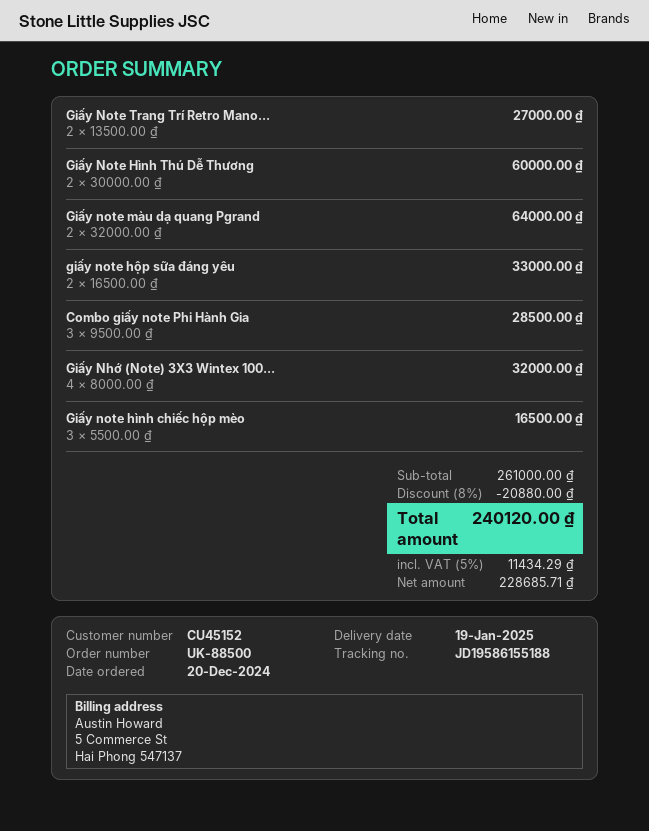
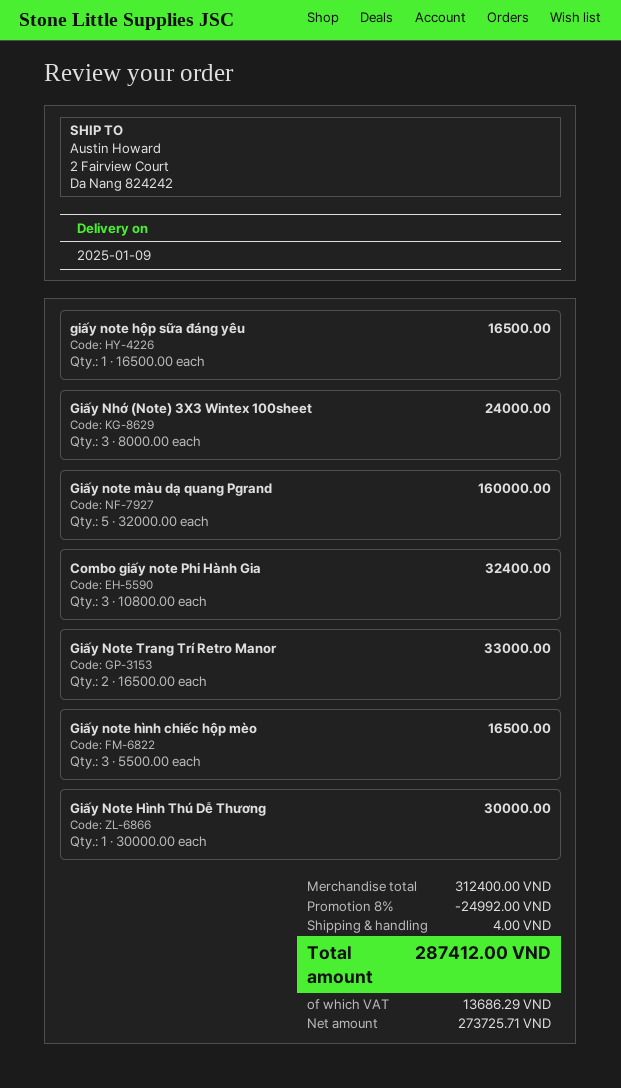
delivery date: 2025-01-19 -> 2025-01-09
Giấy Note Trang Trí Retro Mano...: 2 x 13500.00 = 27000.00 -> 2 x 16500.00 = 33000.00
Giấy Note Hình Thú Dễ Thương: 2 x 30000.00 = 60000.00 -> 1 x 30000.00 = 30000.00
Giấy note màu dạ quang Pgrand: 2 x 32000.00 = 64000.00 -> 5 x 32000.00 = 160000.00
giấy note hộp sữa đáng yêu: 2 x 16500.00 = 33000.00 -> 1 x 16500.00 = 16500.00
Combo giấy note Phi Hành Gia: 3 x 9500.00 = 28500.00 -> 3 x 10800.00 = 32400.00
Giấy Nhớ (Note) 3X3 Wintex 100...: 4 x 8000.00 = 32000.00 -> 3 x 8000.00 = 24000.00
subtotal: 261000.00 -> 312400.00
discount: 8% = 20880.00 -> 8% = 24992.00
shipping: none -> 4.00
net: 228685.71 -> 273725.71
tax: 11434.29 -> 13686.29
total: 240120.00 -> 287412.00

